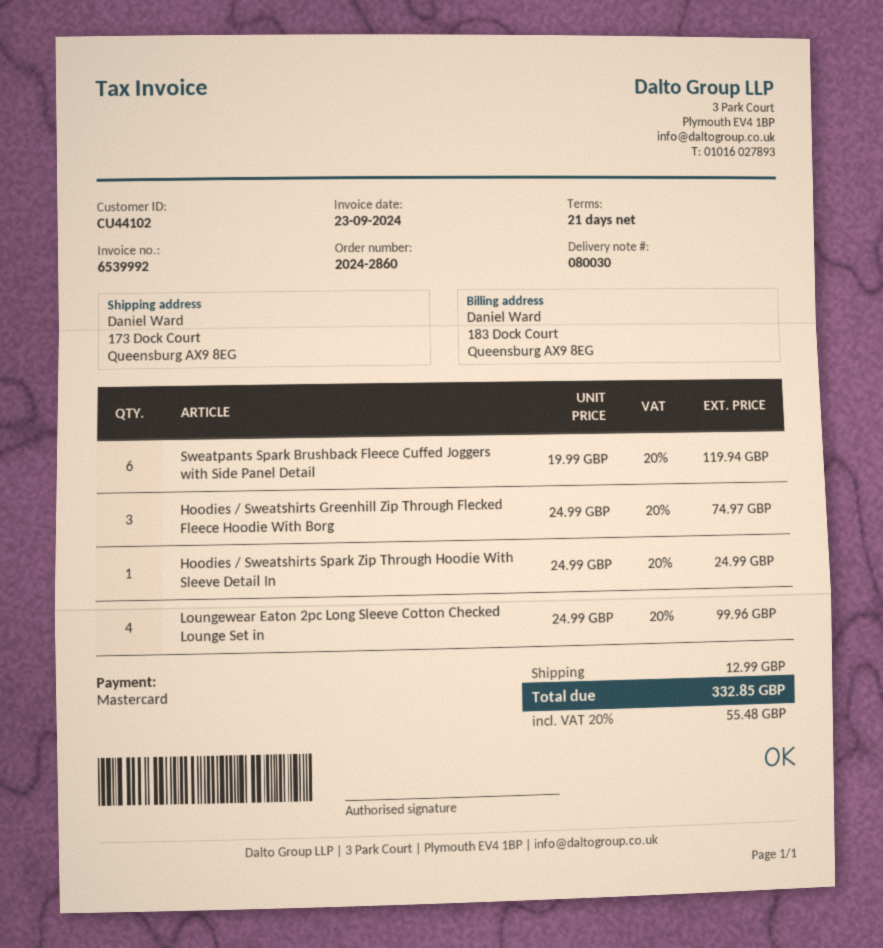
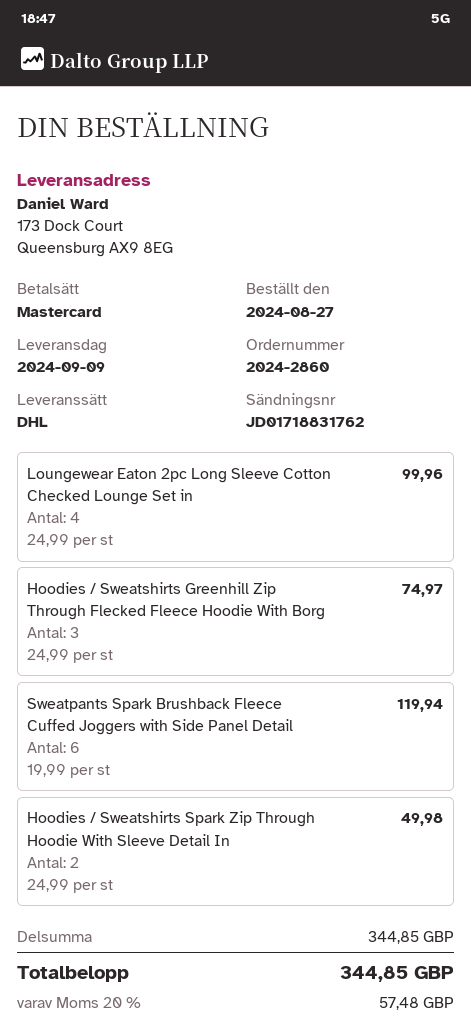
Hoodies / Sweatshirts Spark Zip Through Hoodie With Sleeve Detail In: 1 x 24.99 = 24.99 -> 2 x 24.99 = 49.98
shipping: 12.99 -> none
tax: 20% = 55.48 -> 20% = 57.48
total: 332.85 -> 344.85

